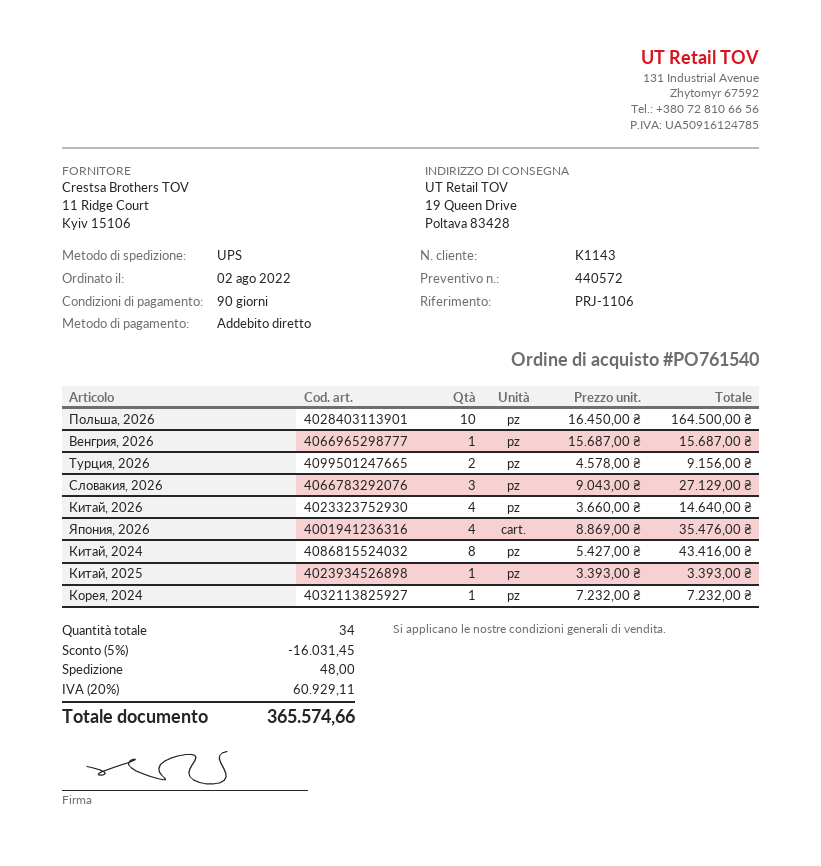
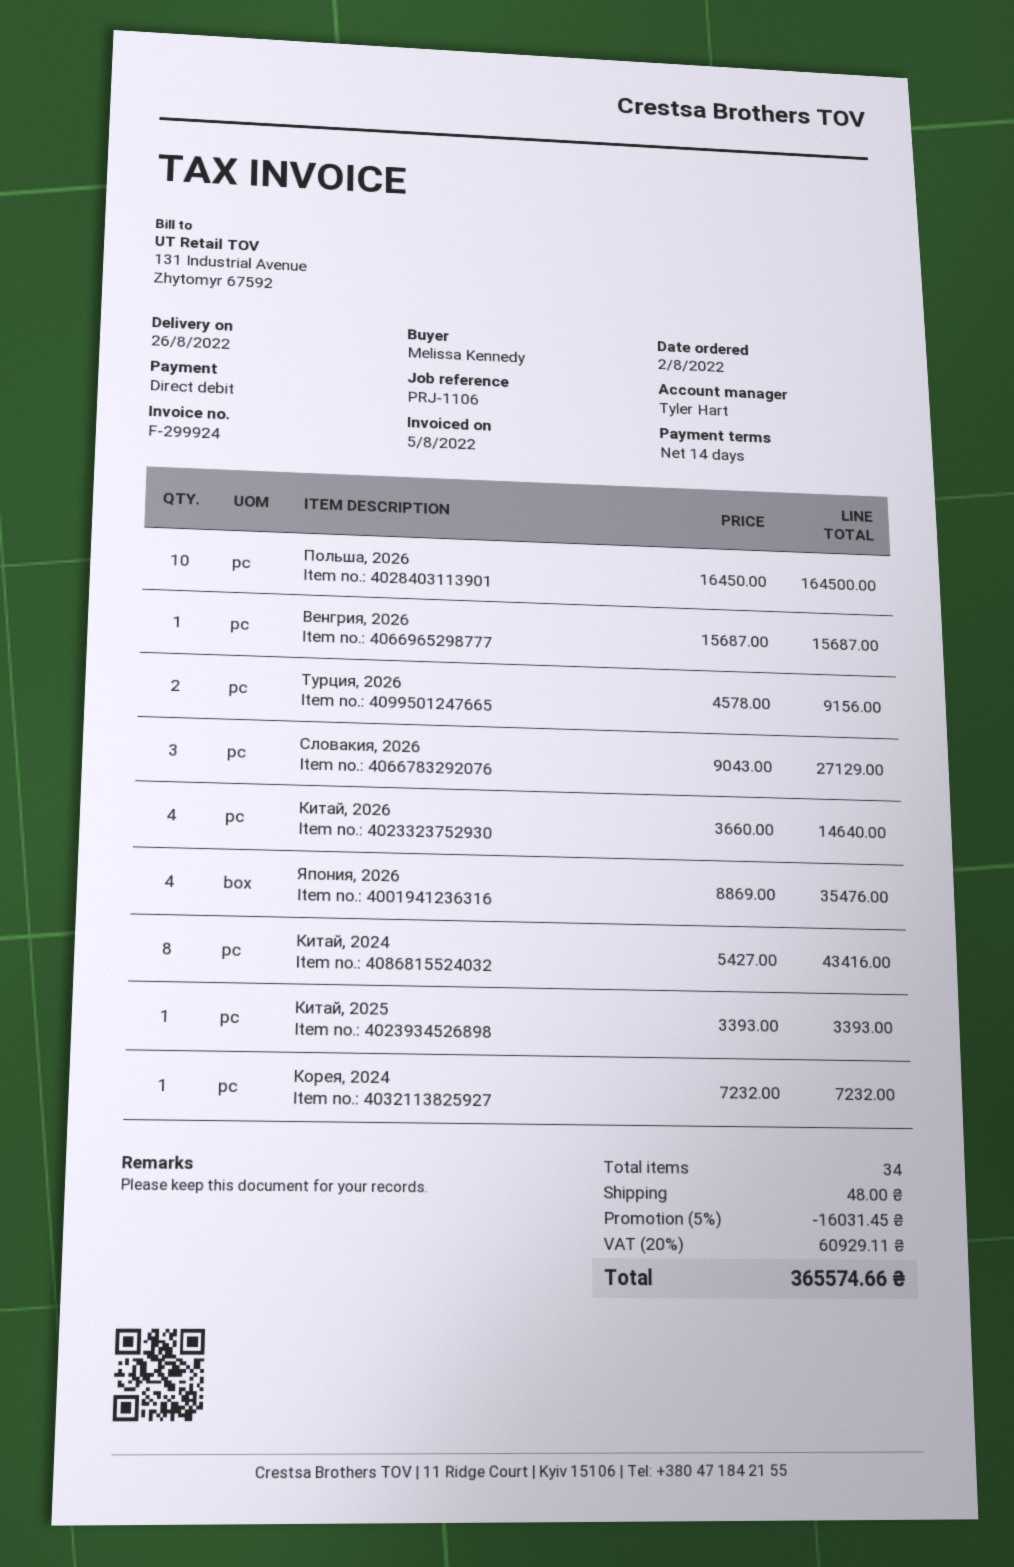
payment terms: 90 days -> 14 days

